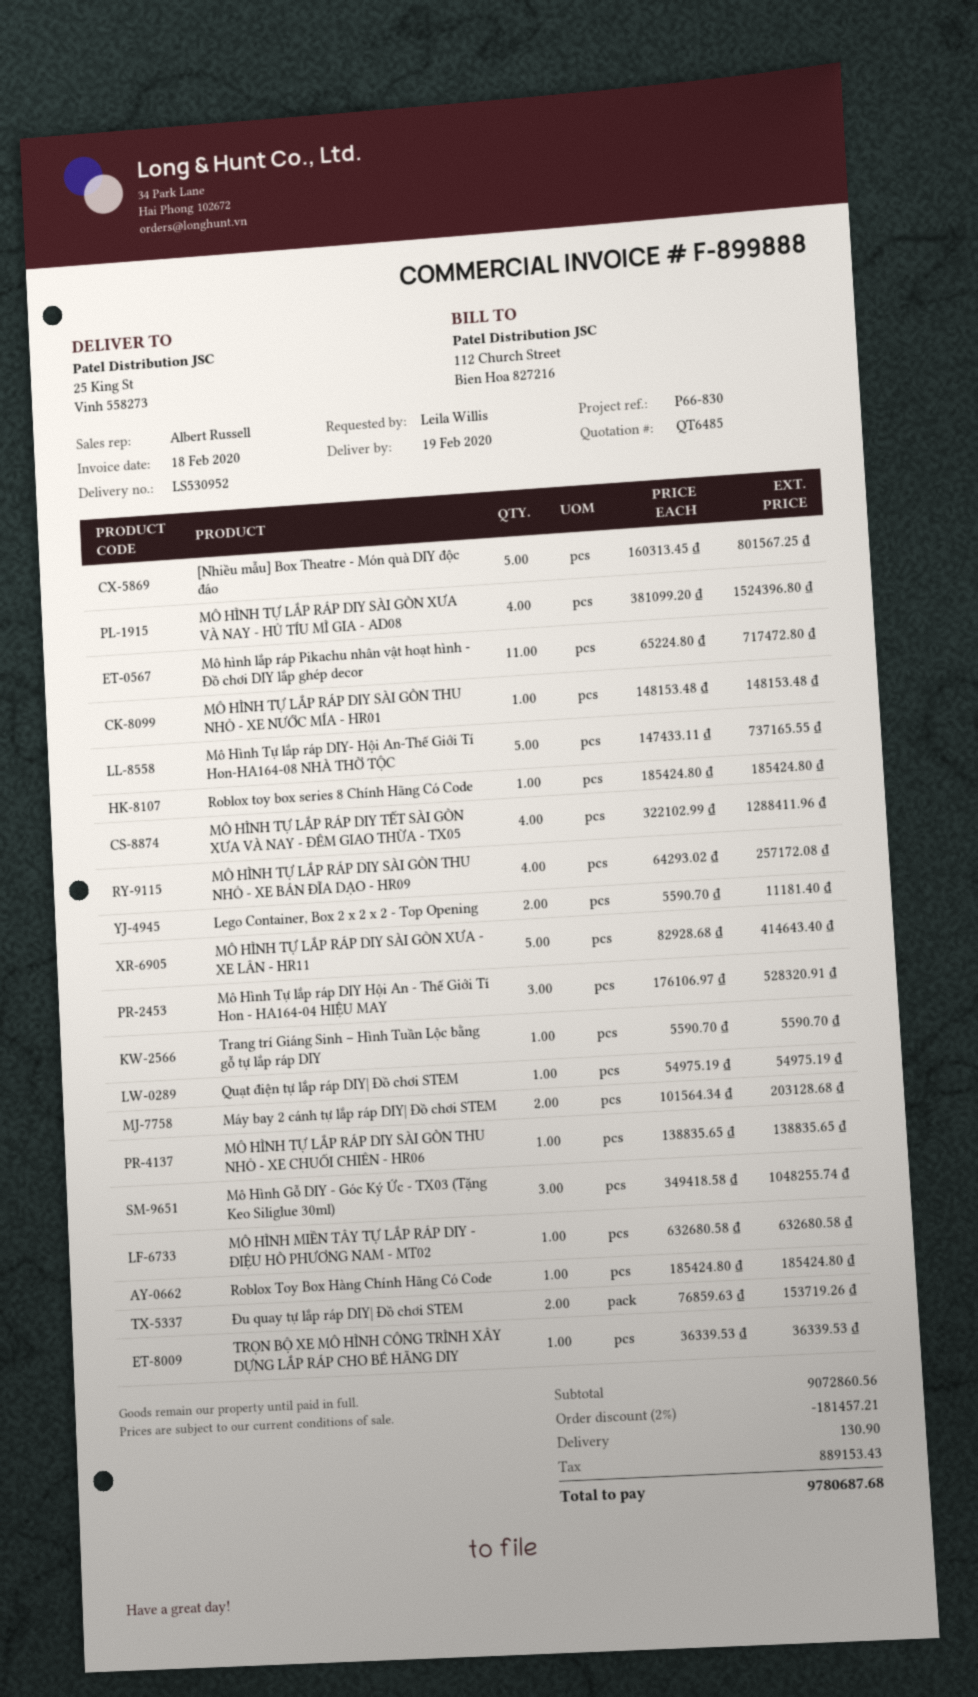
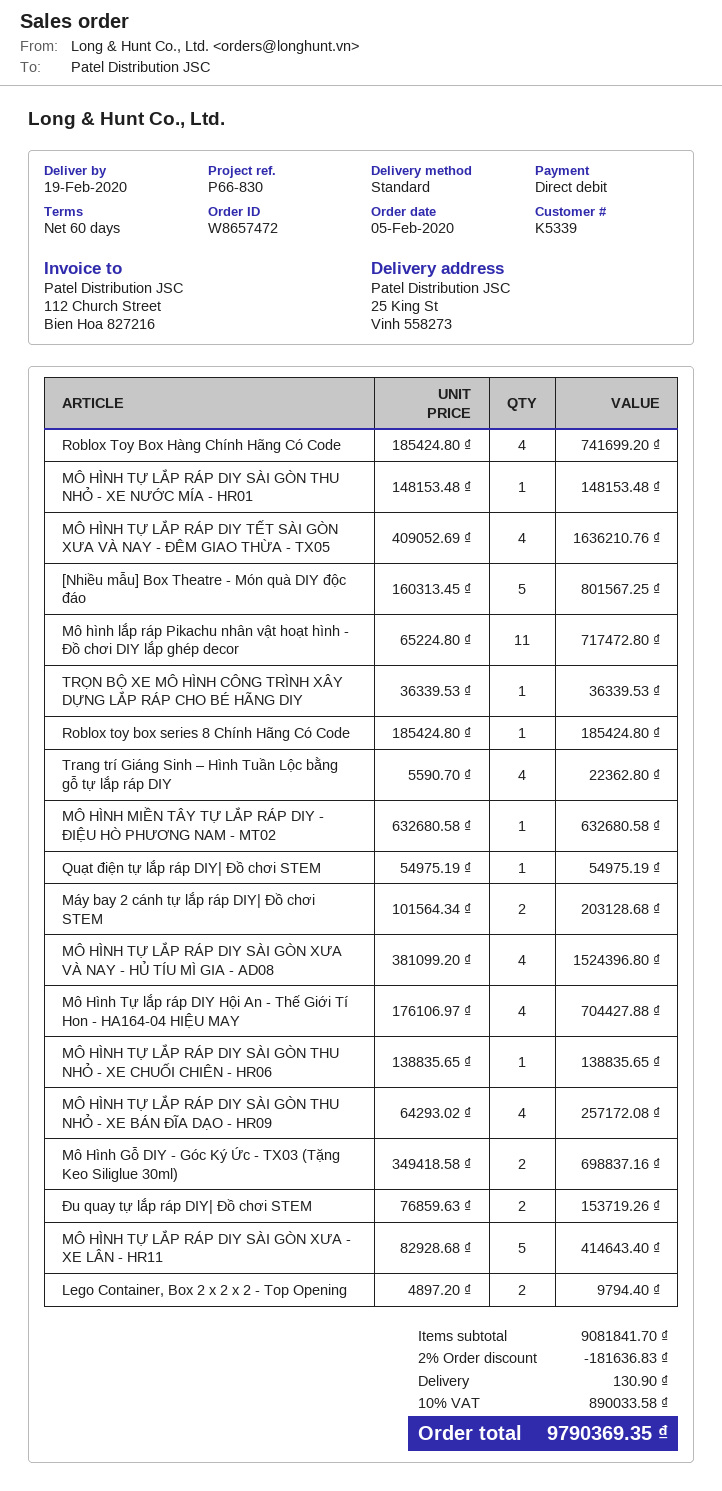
Mô Hình Tự lắp ráp DIY- Hội An-Thế Giới Tí Hon-HA164-08 NHÀ THỜ TỘC: 5 x 147433.11 = 737165.55 -> none
MÔ HÌNH TỰ LẮP RÁP DIY TẾT SÀI GÒN XƯA VÀ NAY - ĐÊM GIAO THỪA - TX05: 4 x 322102.99 = 1288411.96 -> 4 x 409052.69 = 1636210.76
Lego Container, Box 2 x 2 x 2 - Top Opening: 2 x 5590.70 = 11181.40 -> 2 x 4897.20 = 9794.40
Mô Hình Tự lắp ráp DIY Hội An - Thế Giới Tí Hon - HA164-04 HIỆU MAY: 3 x 176106.97 = 528320.91 -> 4 x 176106.97 = 704427.88
Trang trí Giáng Sinh – Hình Tuần Lộc bằng gỗ tự lắp ráp DIY: 1 x 5590.70 = 5590.70 -> 4 x 5590.70 = 22362.80
Mô Hình Gỗ DIY - Góc Ký Ức - TX03 (Tặng Keo Siliglue 30ml): 3 x 349418.58 = 1048255.74 -> 2 x 349418.58 = 698837.16
Roblox Toy Box Hàng Chính Hãng Có Code: 1 x 185424.80 = 185424.80 -> 4 x 185424.80 = 741699.20
subtotal: 9072860.56 -> 9081841.70
discount: 2% = 181457.21 -> 2% = 181636.83
tax: 889153.43 -> 890033.58
total: 9780687.68 -> 9790369.35

